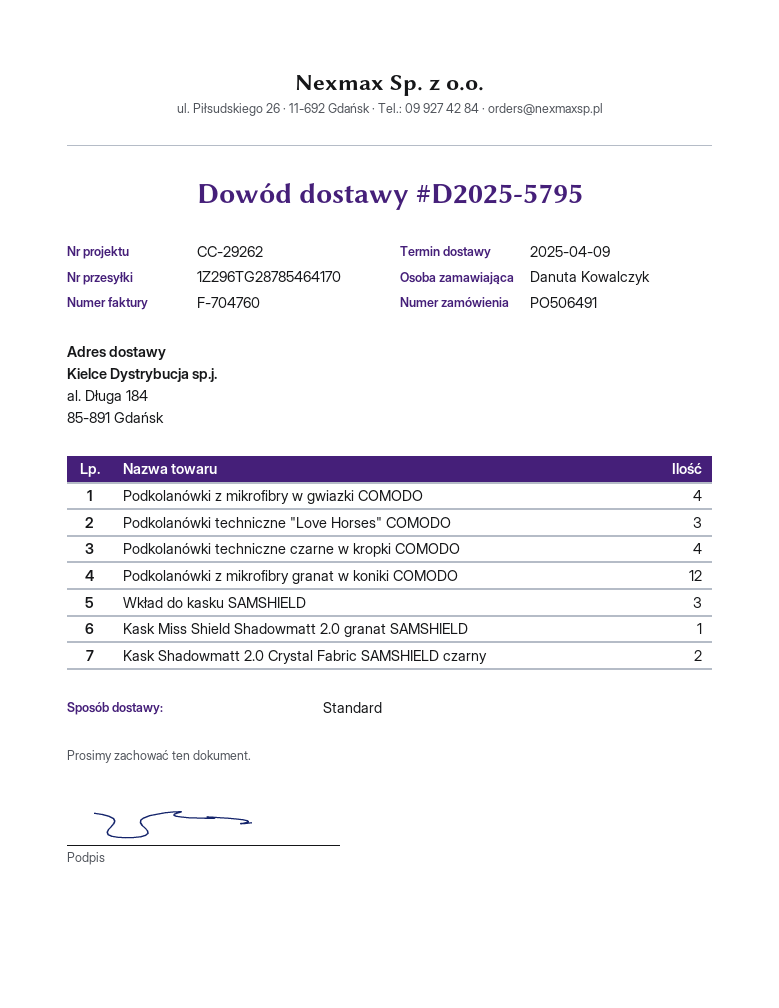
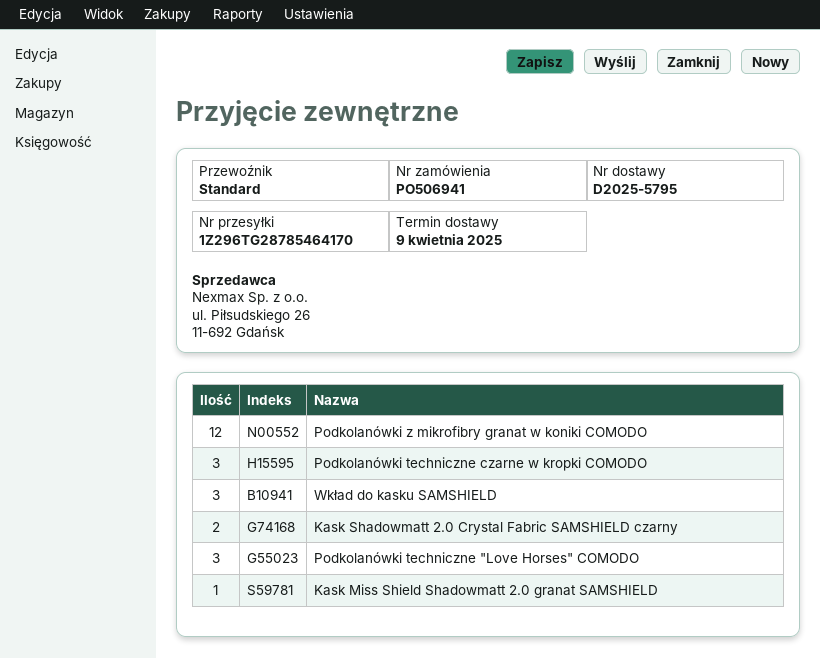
order number: PO506491 -> PO506941
Podkolanówki z mikrofibry w gwiazki COMODO: 4 -> none
Podkolanówki techniczne czarne w kropki COMODO: 4 -> 3

